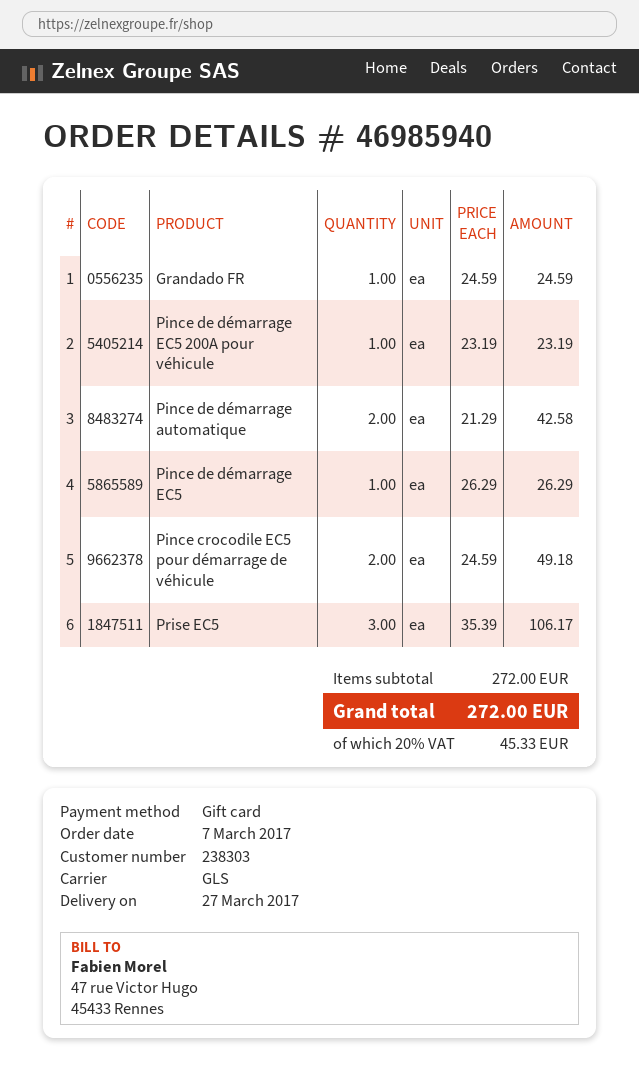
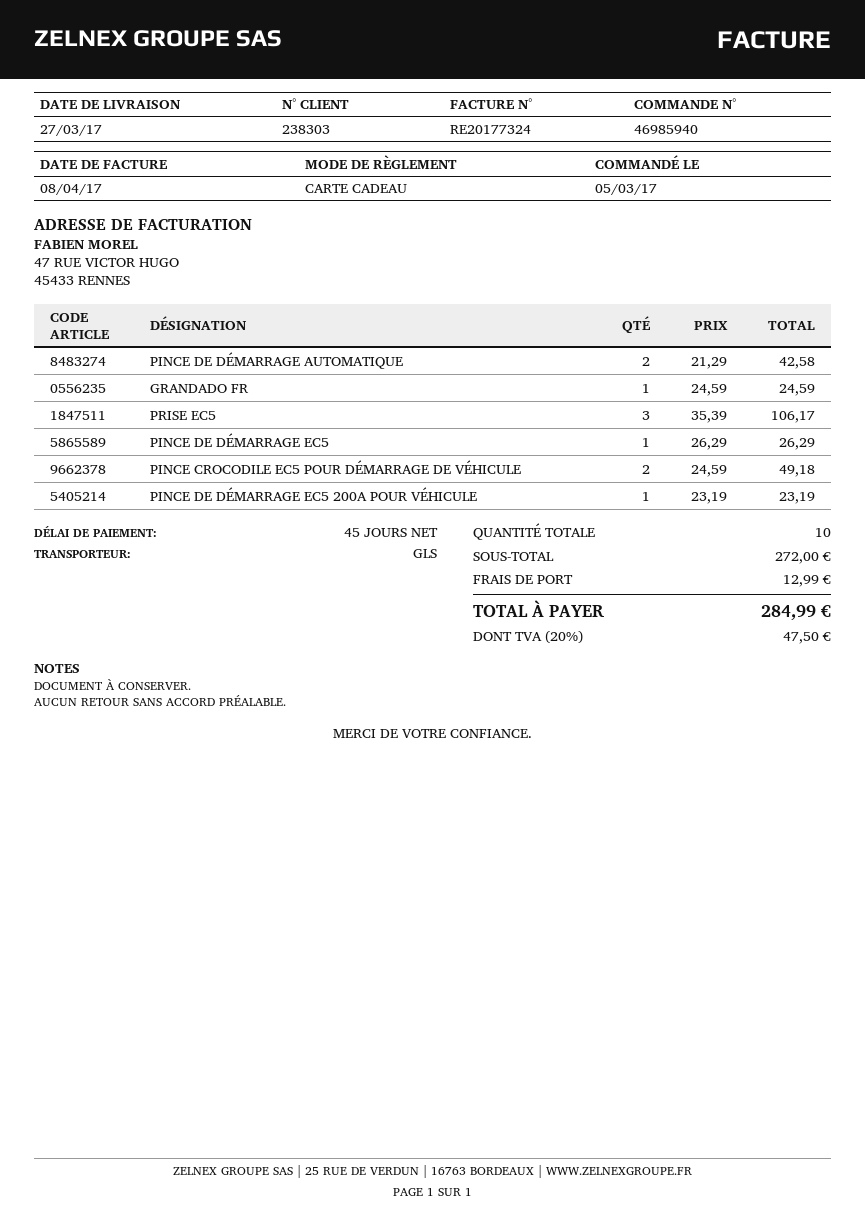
order date: 2017-03-07 -> 2017-03-05
shipping: none -> 12.99
tax: 20% = 45.33 -> 20% = 47.50
total: 272.00 -> 284.99

